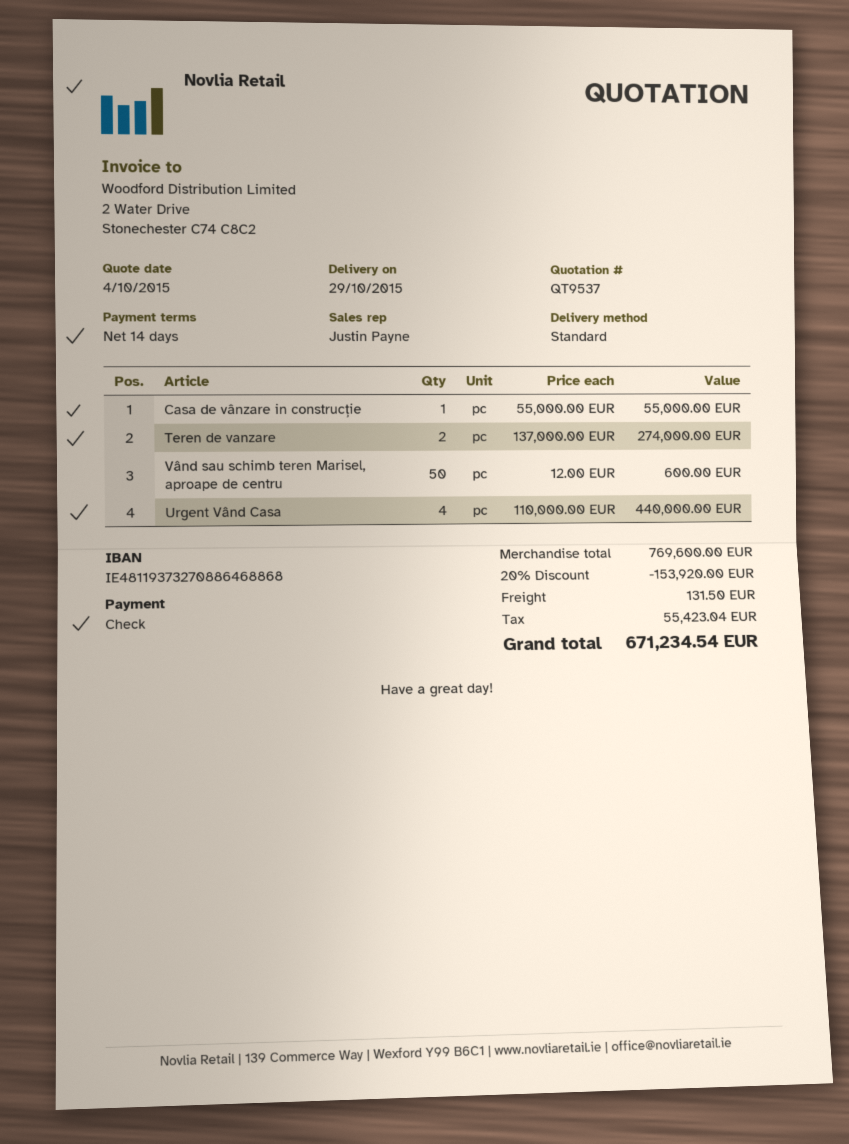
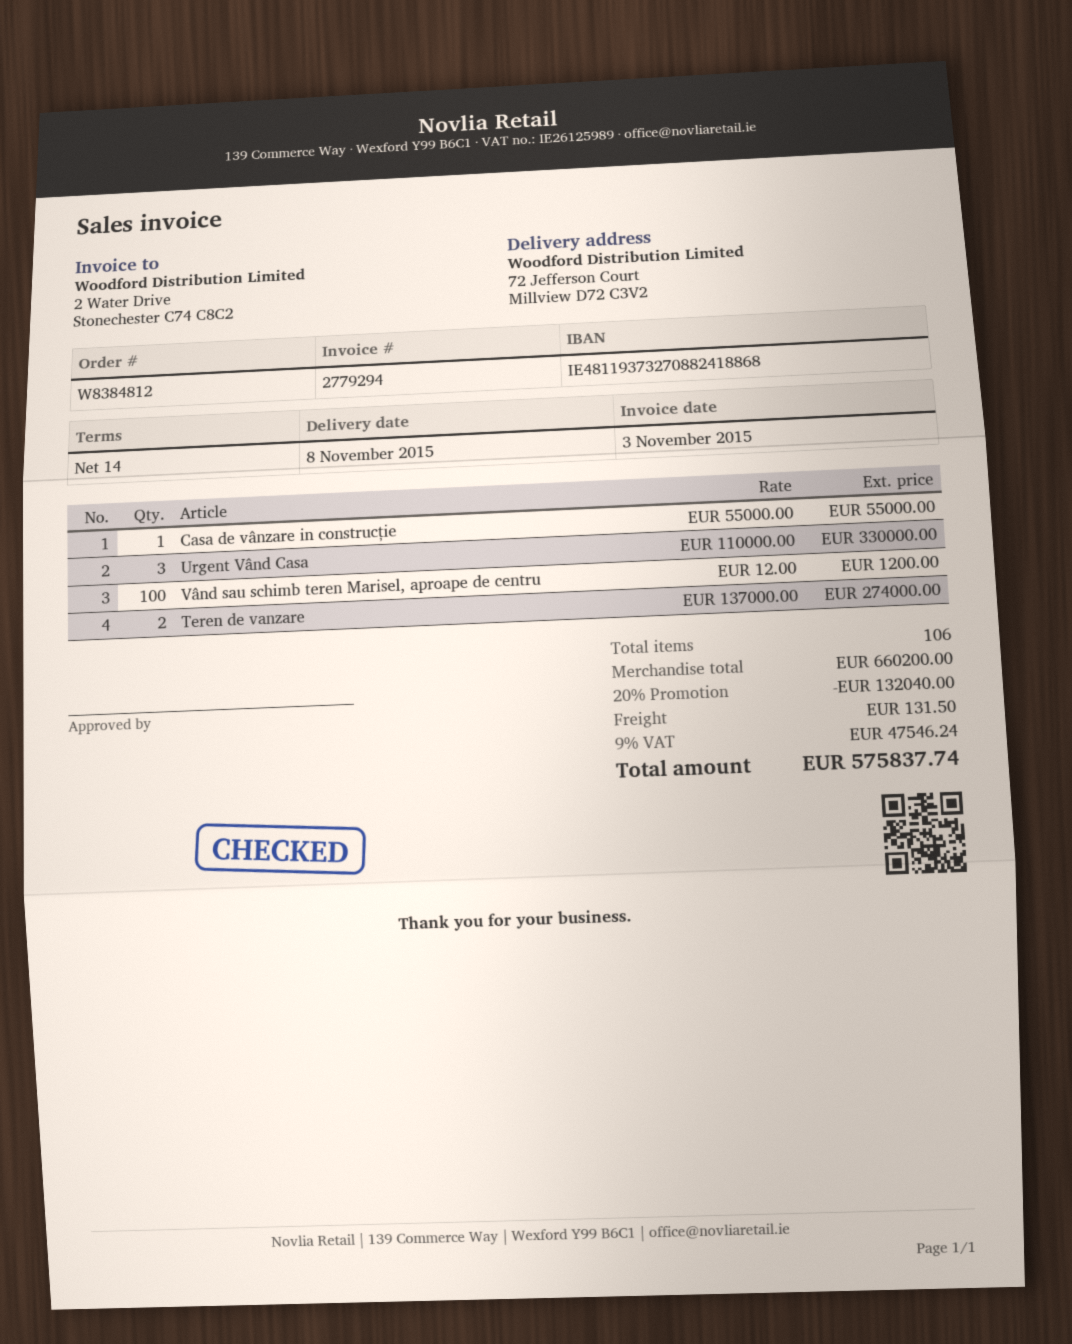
delivery date: 2015-10-29 -> 2015-11-08
bank account: IE48119373270886468868 -> IE48119373270882418868
Vând sau schimb teren Marisel, aproape de centru: 50 x 12.00 = 600.00 -> 100 x 12.00 = 1200.00
Urgent Vând Casa: 4 x 110000.00 = 440000.00 -> 3 x 110000.00 = 330000.00
subtotal: 769600.00 -> 660200.00
discount: 20% = 153920.00 -> 20% = 132040.00
tax: 55423.04 -> 47546.24
total: 671234.54 -> 575837.74

